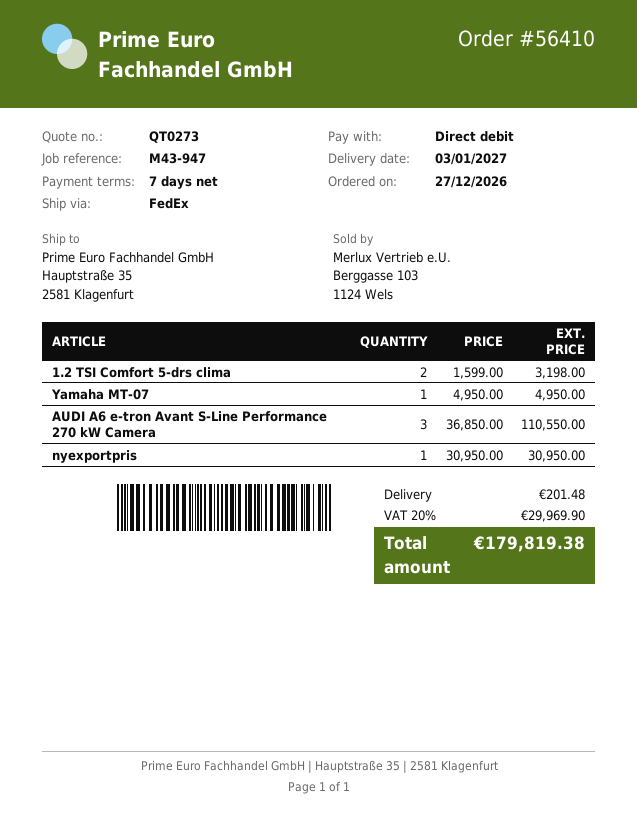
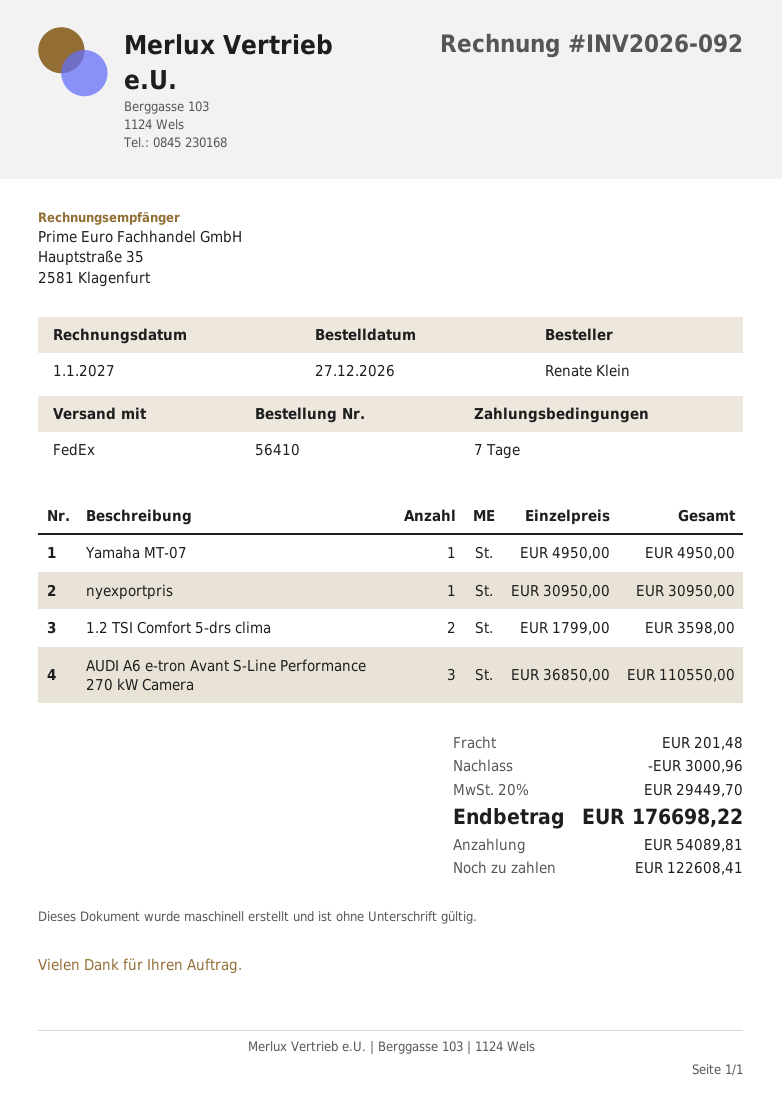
1.2 TSI Comfort 5-drs clima: 2 x 1599.00 = 3198.00 -> 2 x 1799.00 = 3598.00
discount: none -> 3000.96
tax: 20% = 29969.90 -> 20% = 29449.70
total: 179819.38 -> 176698.22

